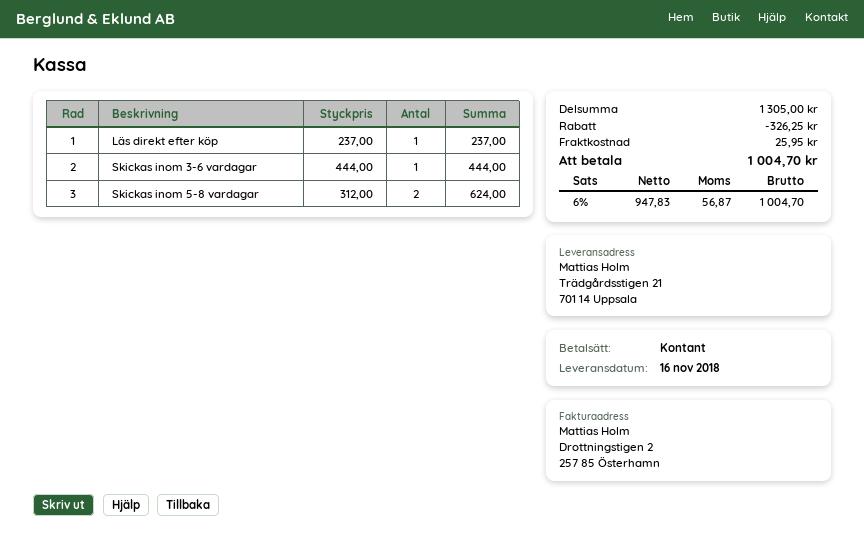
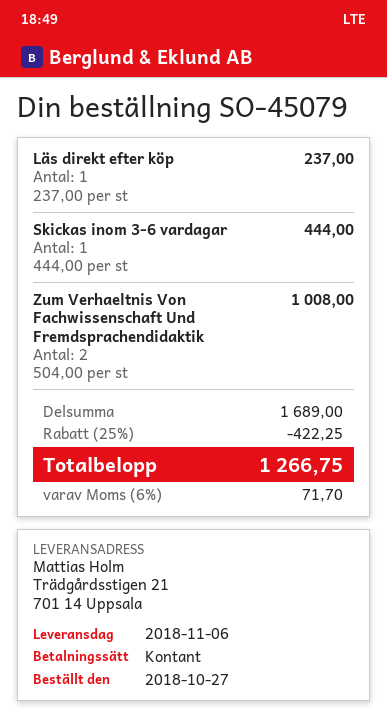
delivery date: 2018-11-16 -> 2018-11-06
Skickas inom 5-8 vardagar: 2 x 312.00 = 624.00 -> none
Zum Verhaeltnis Von Fachwissenschaft Und Fremdsprachendidaktik: none -> 2 x 504.00 = 1008.00
subtotal: 1305.00 -> 1689.00
discount: 326.25 -> 422.25
shipping: 25.95 -> none
tax: 6% = 56.87 -> 6% = 71.70
total: 1004.70 -> 1266.75

